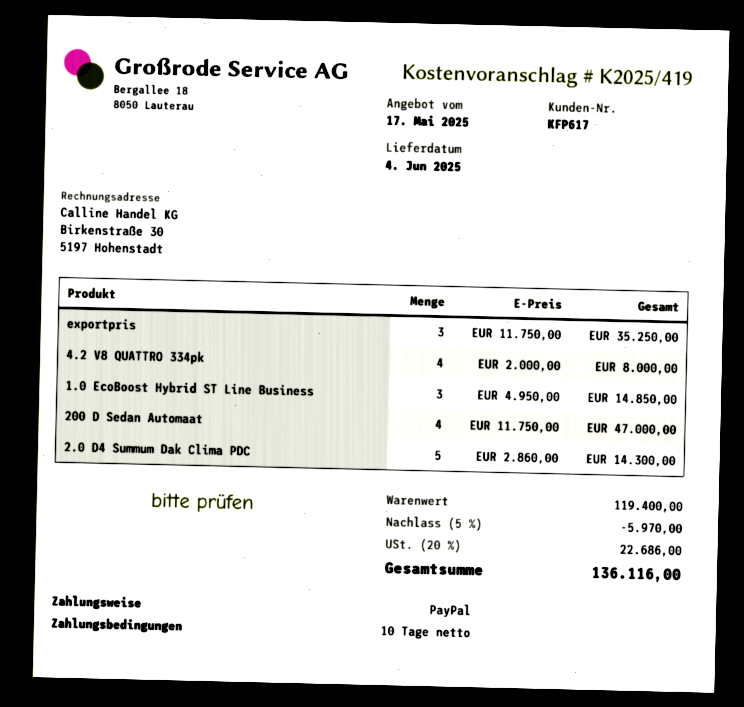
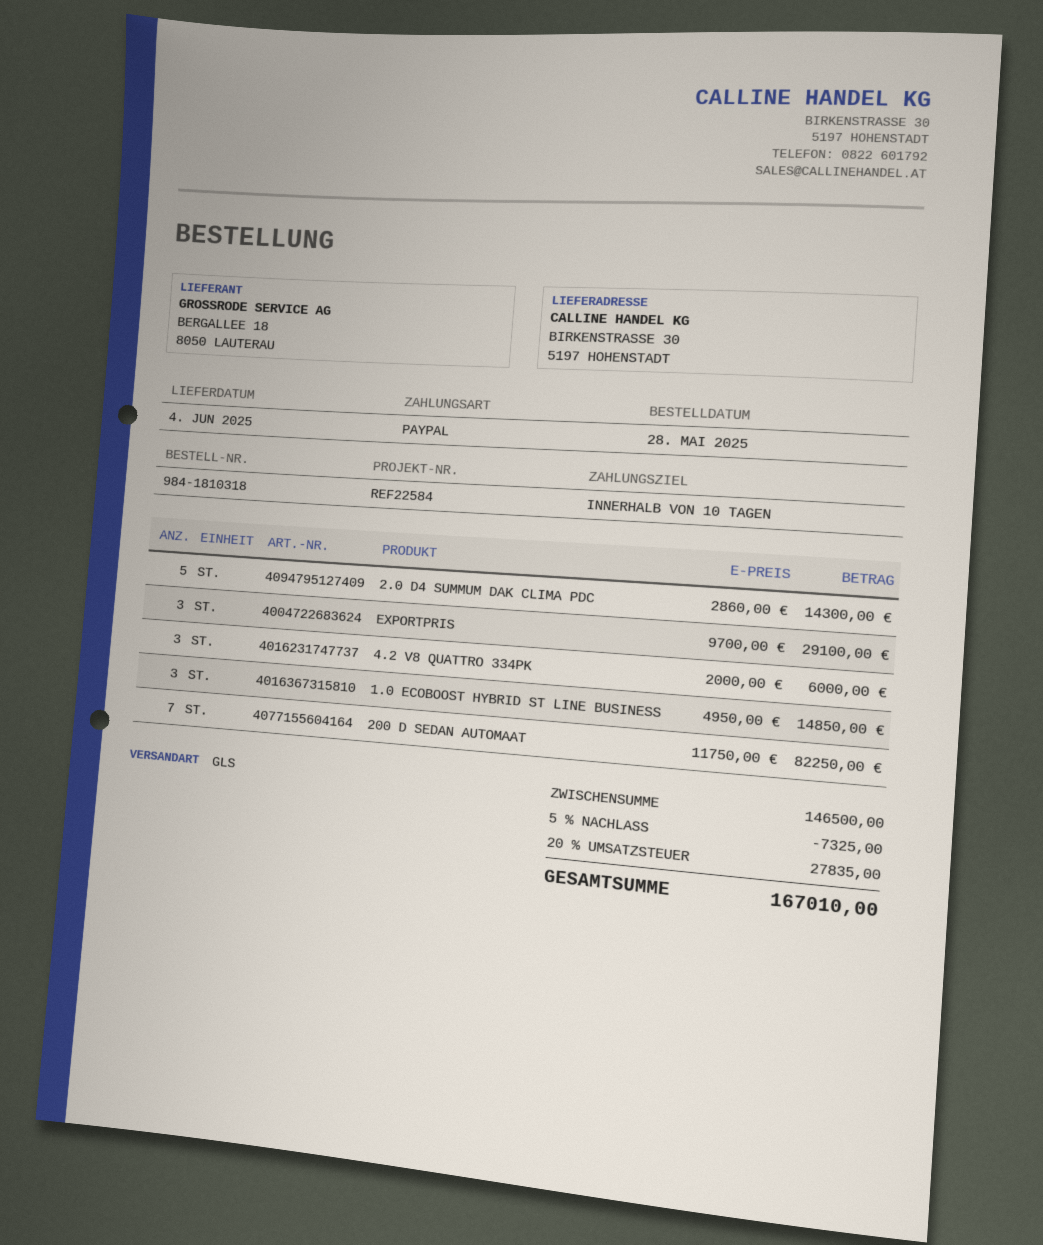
exportpris: 3 x 11750.00 = 35250.00 -> 3 x 9700.00 = 29100.00
4.2 V8 QUATTRO 334pk: 4 x 2000.00 = 8000.00 -> 3 x 2000.00 = 6000.00
200 D Sedan Automaat: 4 x 11750.00 = 47000.00 -> 7 x 11750.00 = 82250.00
subtotal: 119400.00 -> 146500.00
discount: 5% = 5970.00 -> 5% = 7325.00
tax: 20% = 22686.00 -> 20% = 27835.00
total: 136116.00 -> 167010.00

